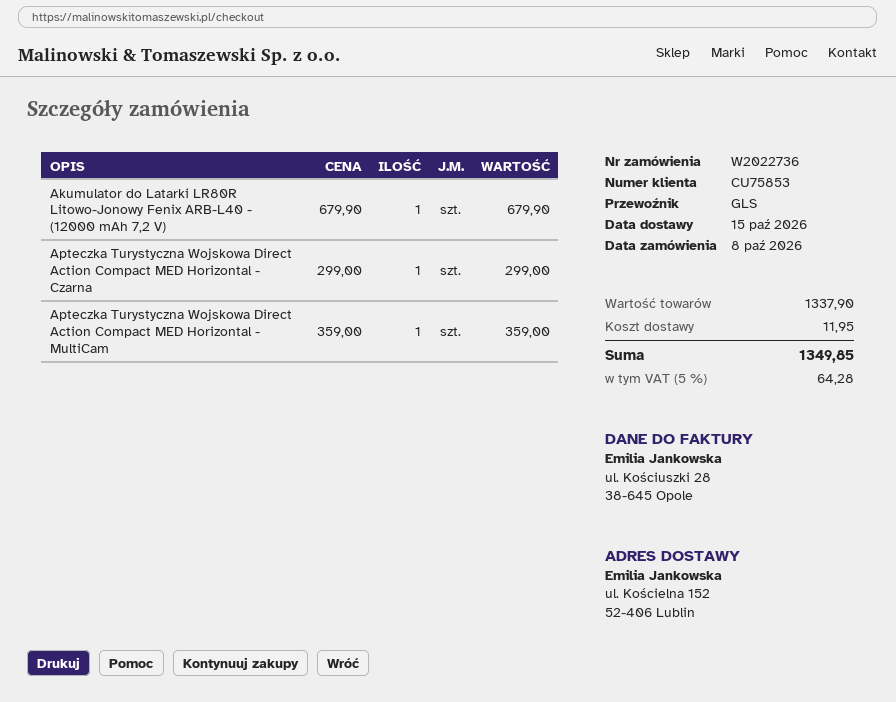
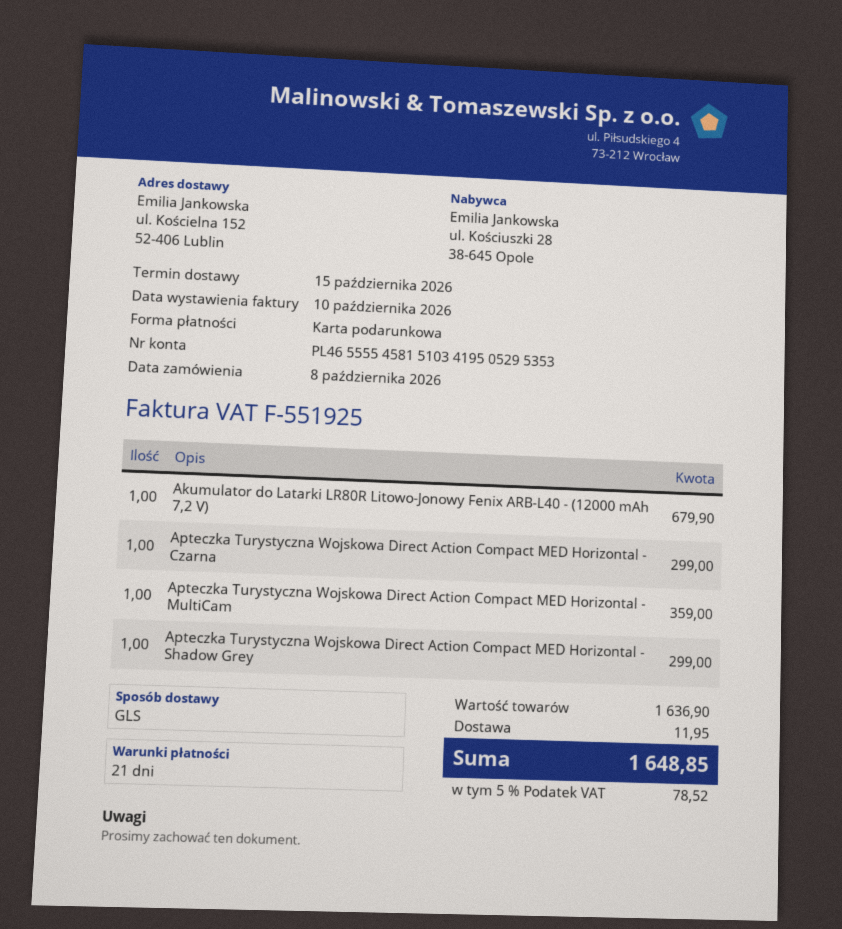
Apteczka Turystyczna Wojskowa Direct Action Compact MED Horizontal - Shadow Grey: none -> 1 for 299.00
subtotal: 1337.90 -> 1636.90
tax: 5% = 64.28 -> 5% = 78.52
total: 1349.85 -> 1648.85

